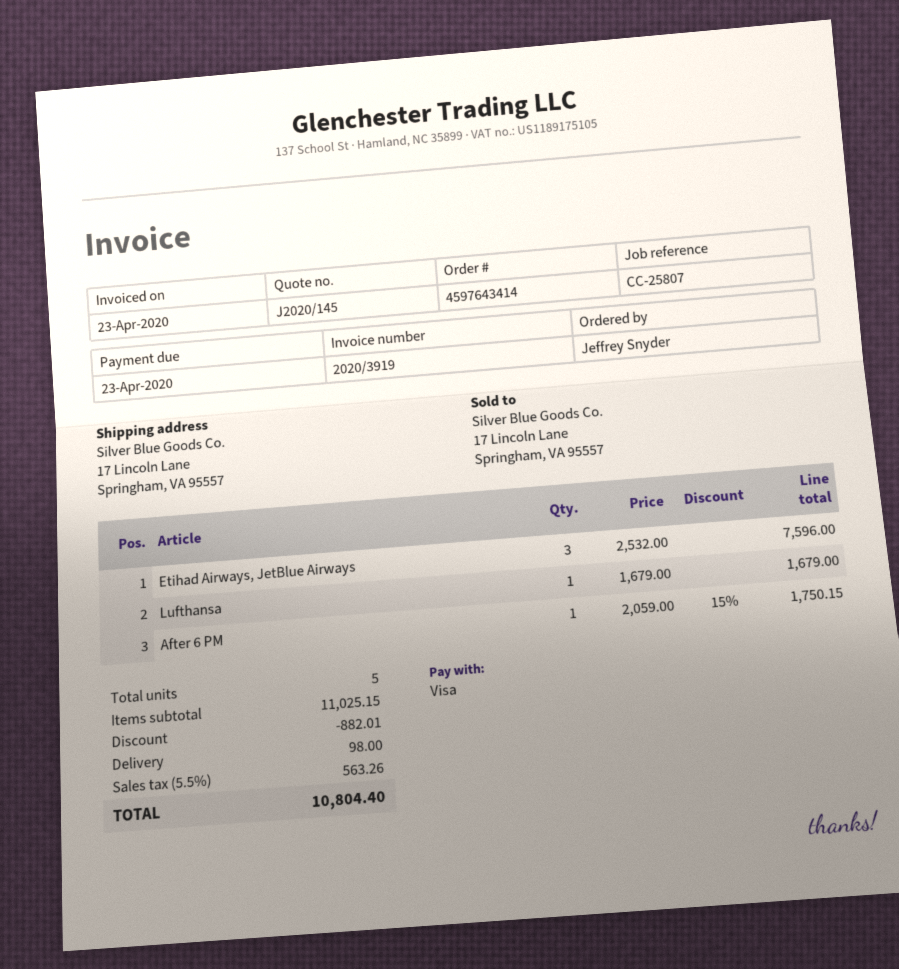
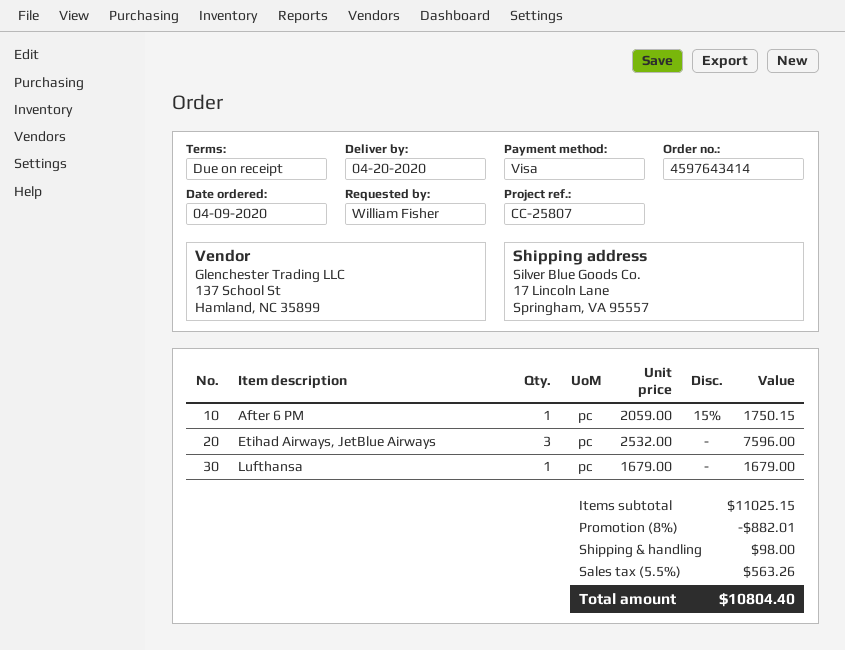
ordered by: Jeffrey Snyder -> William Fisher

